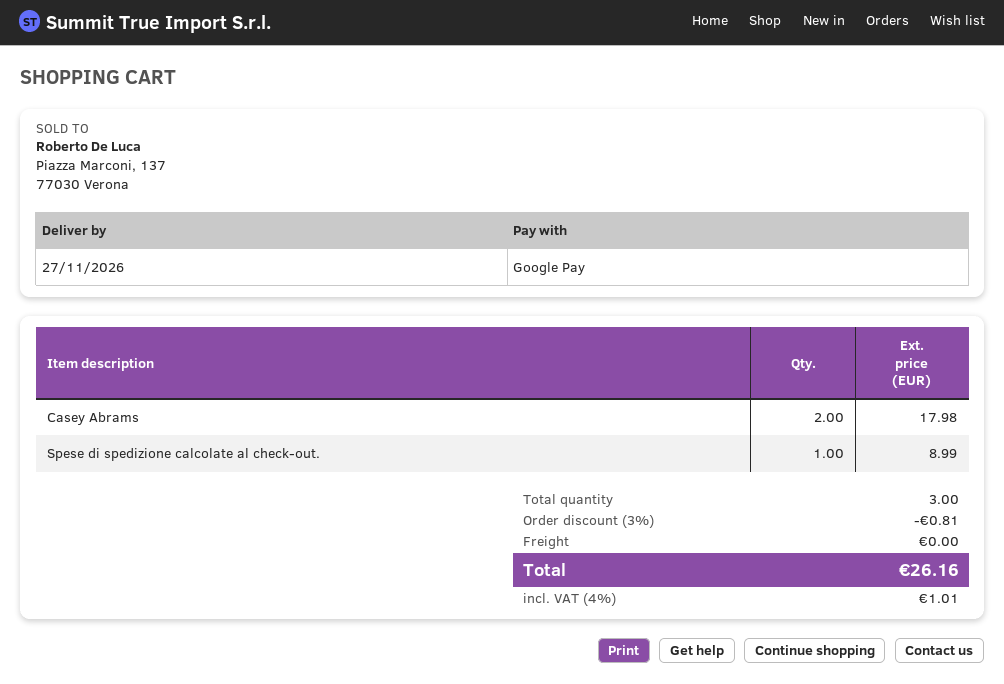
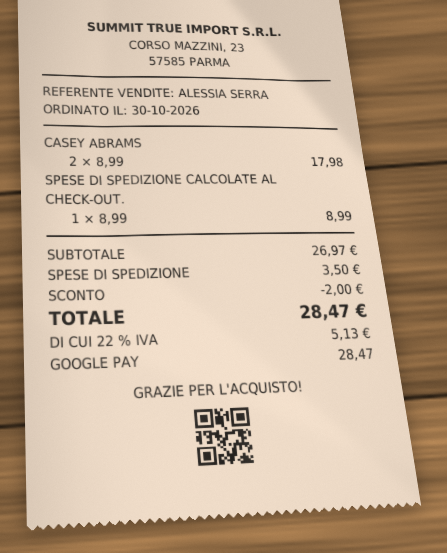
discount: 0.81 -> 2.00
shipping: 0.00 -> 3.50
tax: 4% = 1.01 -> 22% = 5.13
total: 26.16 -> 28.47

